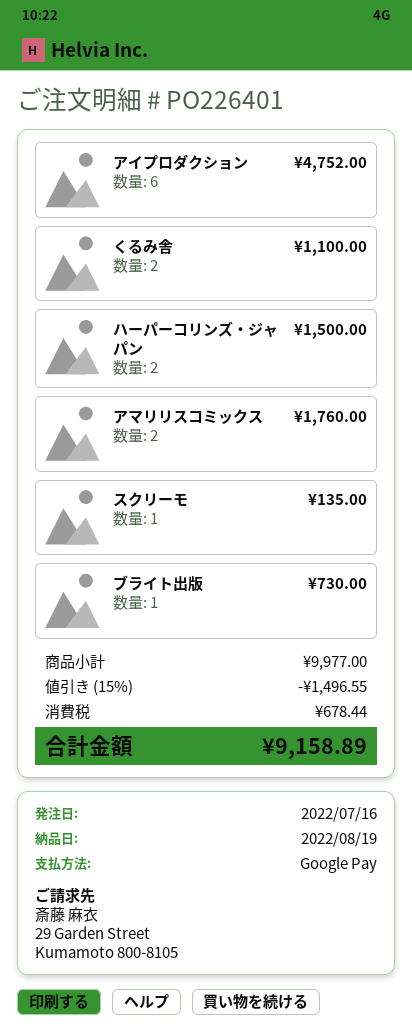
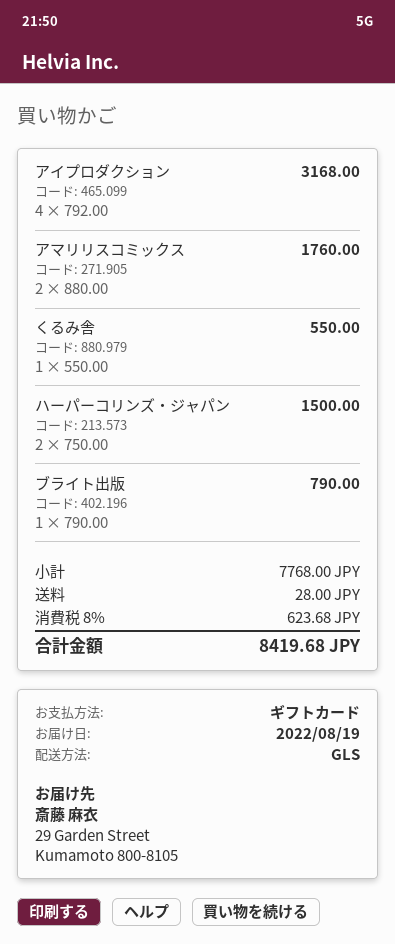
payment method: Google Pay -> gift card
アイプロダクション: 6 for 4752.00 -> 4 for 3168.00
くるみ舎: 2 for 1100.00 -> 1 for 550.00
スクリーモ: 1 for 135.00 -> none
ブライト出版: 1 for 730.00 -> 1 for 790.00
subtotal: 9977.00 -> 7768.00
discount: 15% = 1496.55 -> none
shipping: none -> 28.00
tax: 678.44 -> 623.68
total: 9158.89 -> 8419.68

